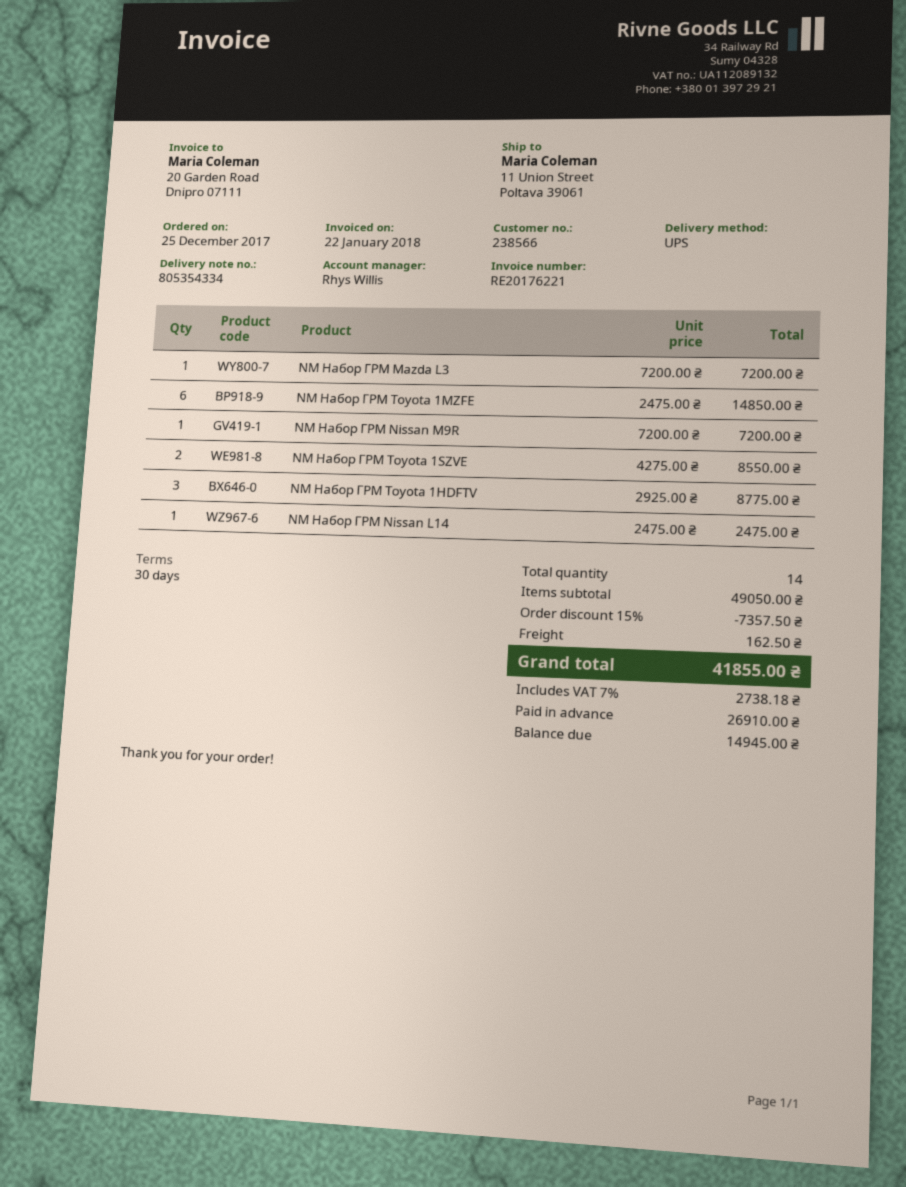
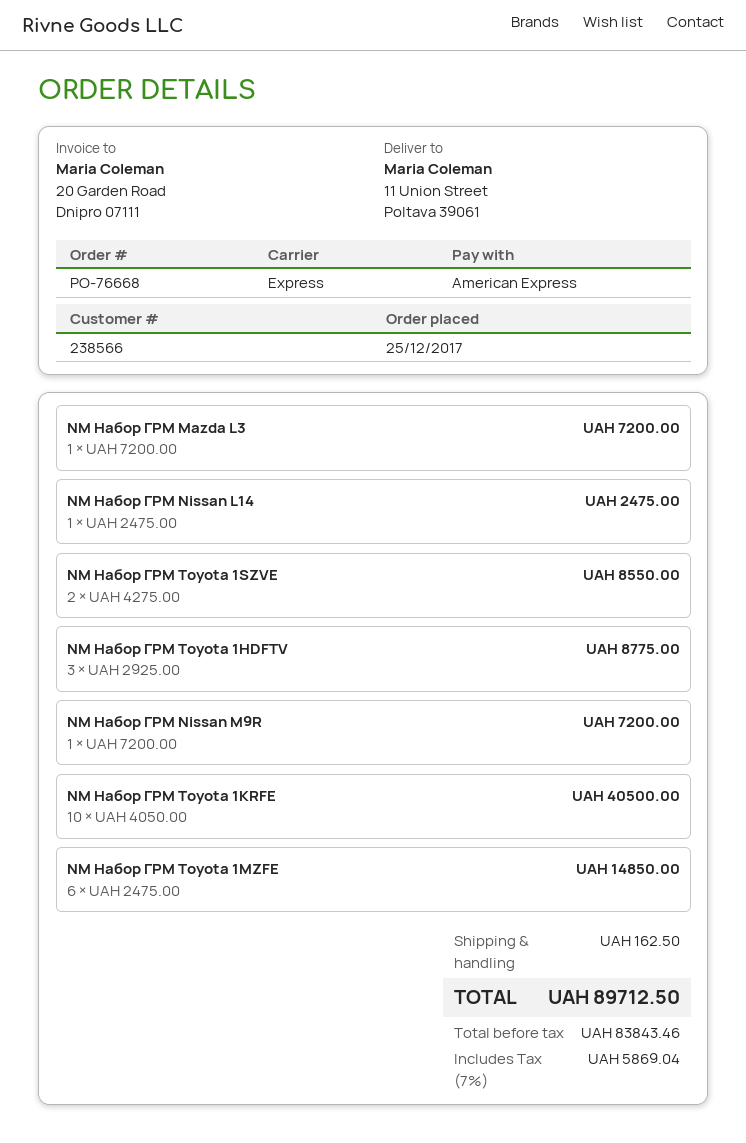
shipping method: UPS -> express
NM Набор ГРМ Toyota 1KRFE: none -> 10 x 4050.00 = 40500.00
discount: 15% = 7357.50 -> none
tax: 7% = 2738.18 -> 7% = 5869.04
total: 41855.00 -> 89712.50

